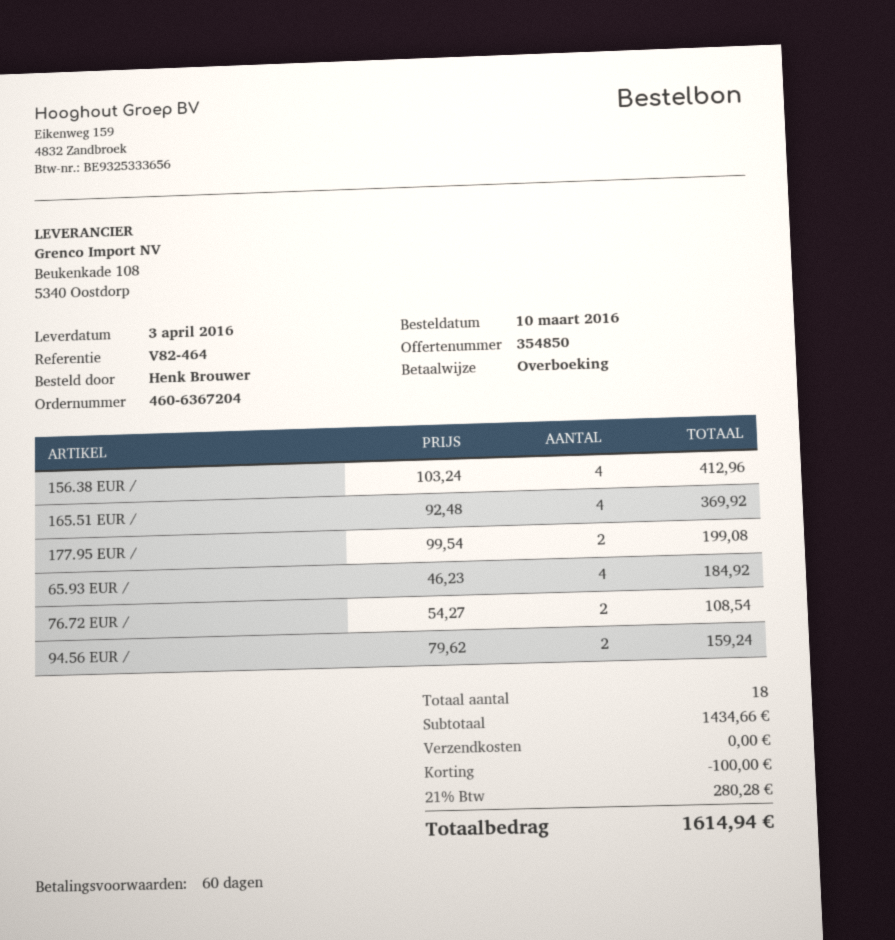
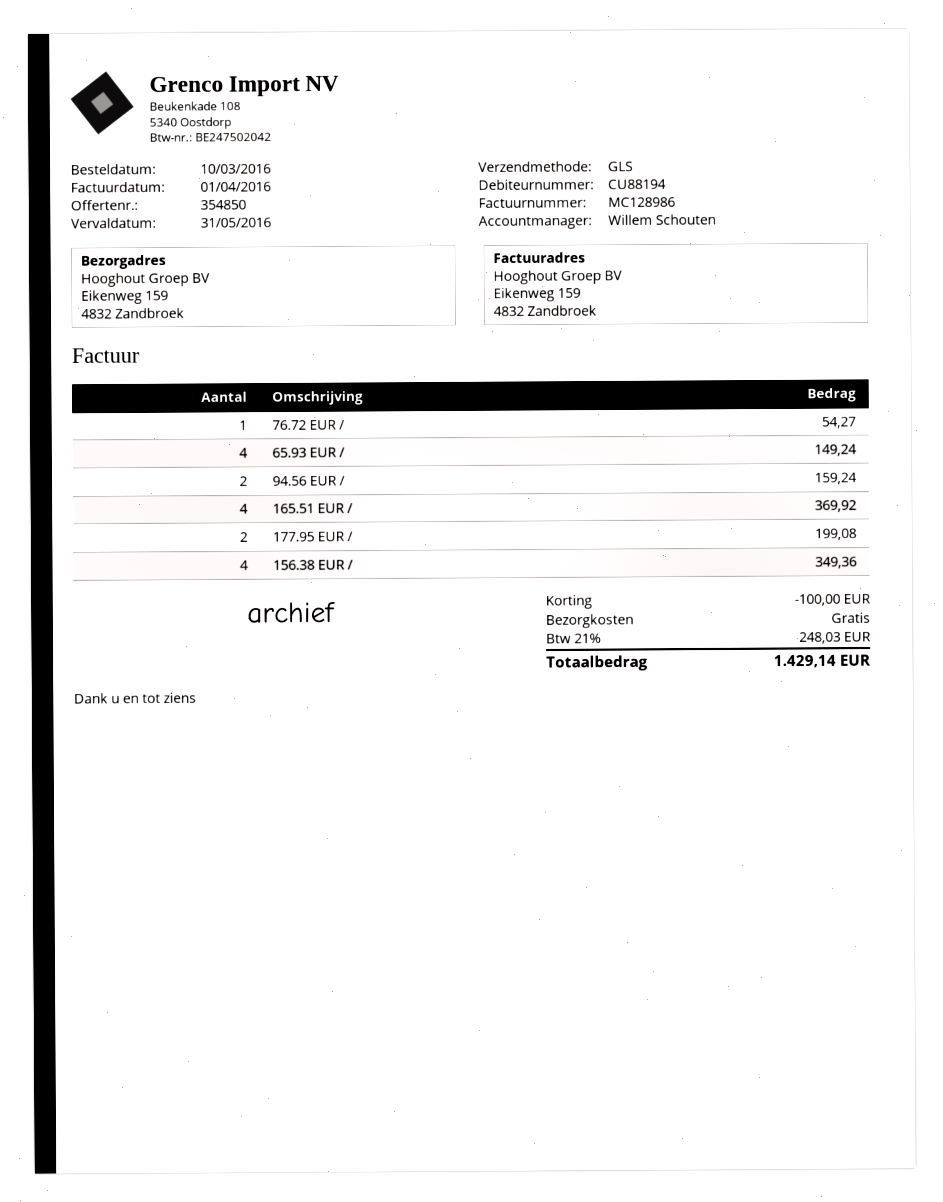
156.38 EUR /: 4 for 412.96 -> 4 for 349.36
65.93 EUR /: 4 for 184.92 -> 4 for 149.24
76.72 EUR /: 2 for 108.54 -> 1 for 54.27
tax: 21% = 280.28 -> 21% = 248.03
total: 1614.94 -> 1429.14

